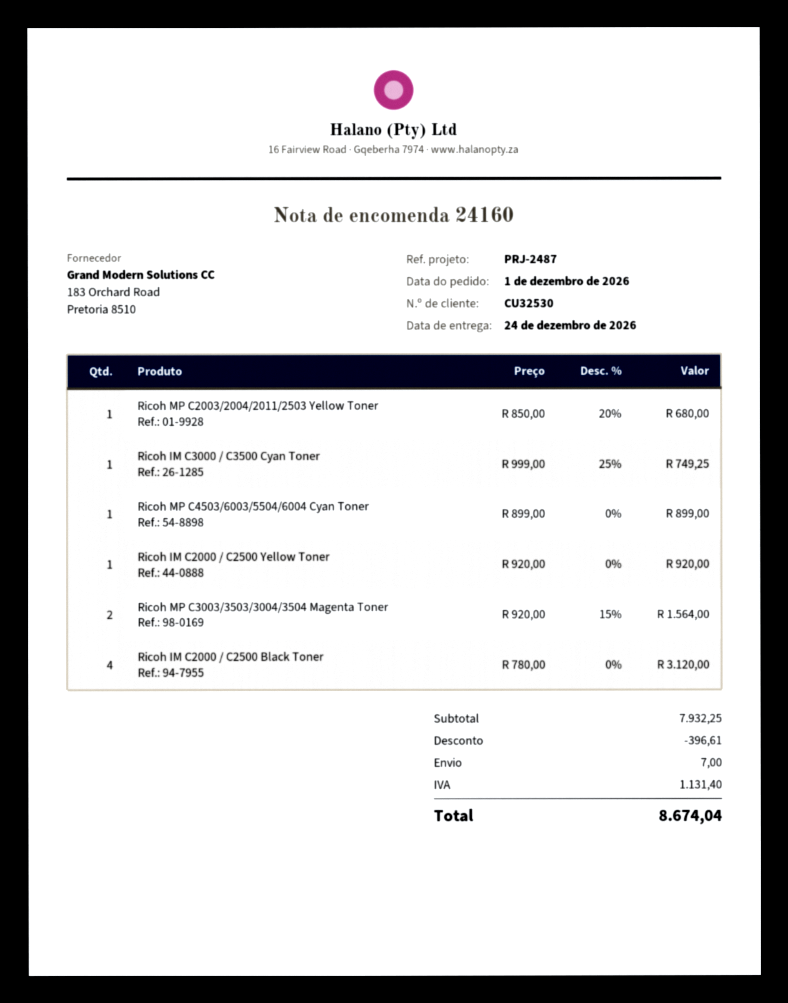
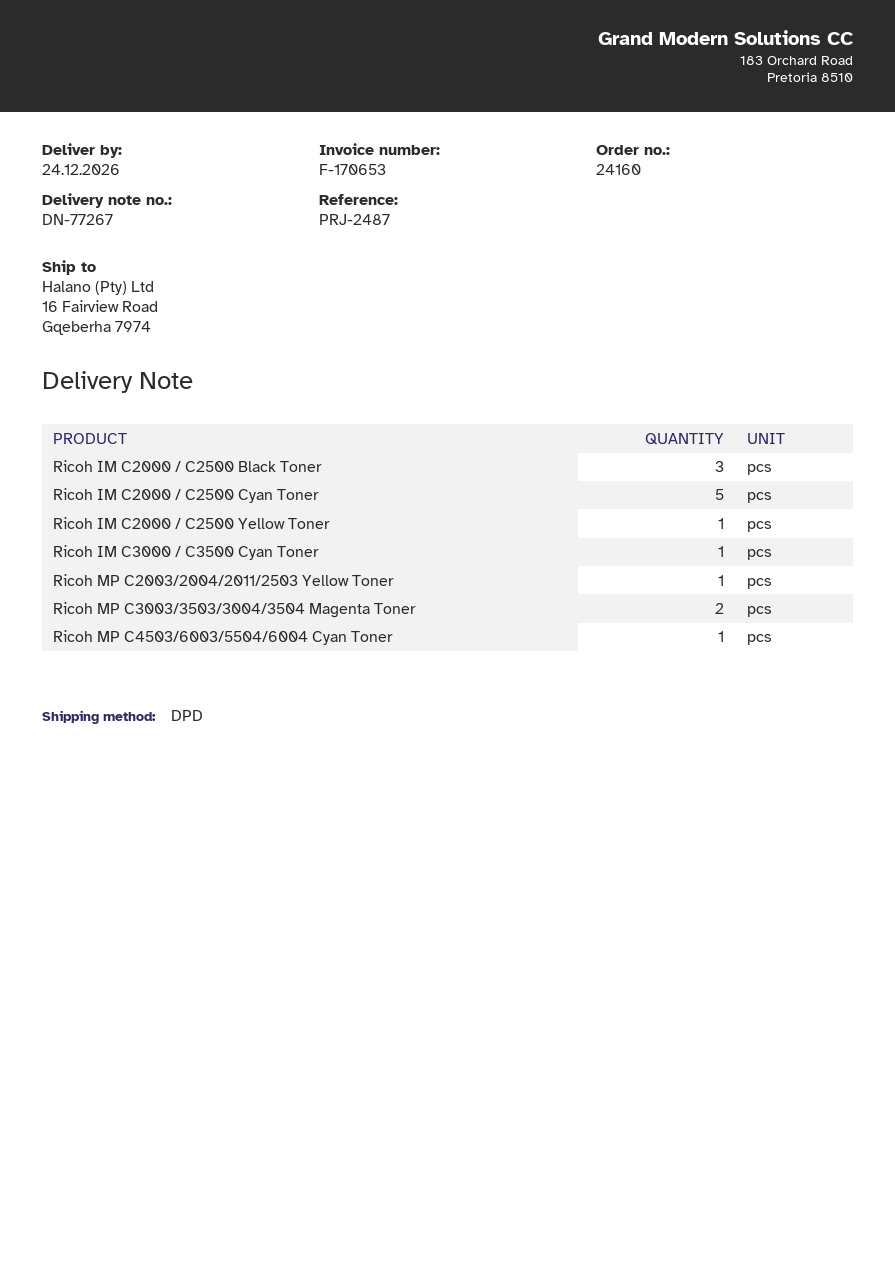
Ricoh IM C2000 / C2500 Black Toner: 4 -> 3
Ricoh IM C2000 / C2500 Cyan Toner: none -> 5

